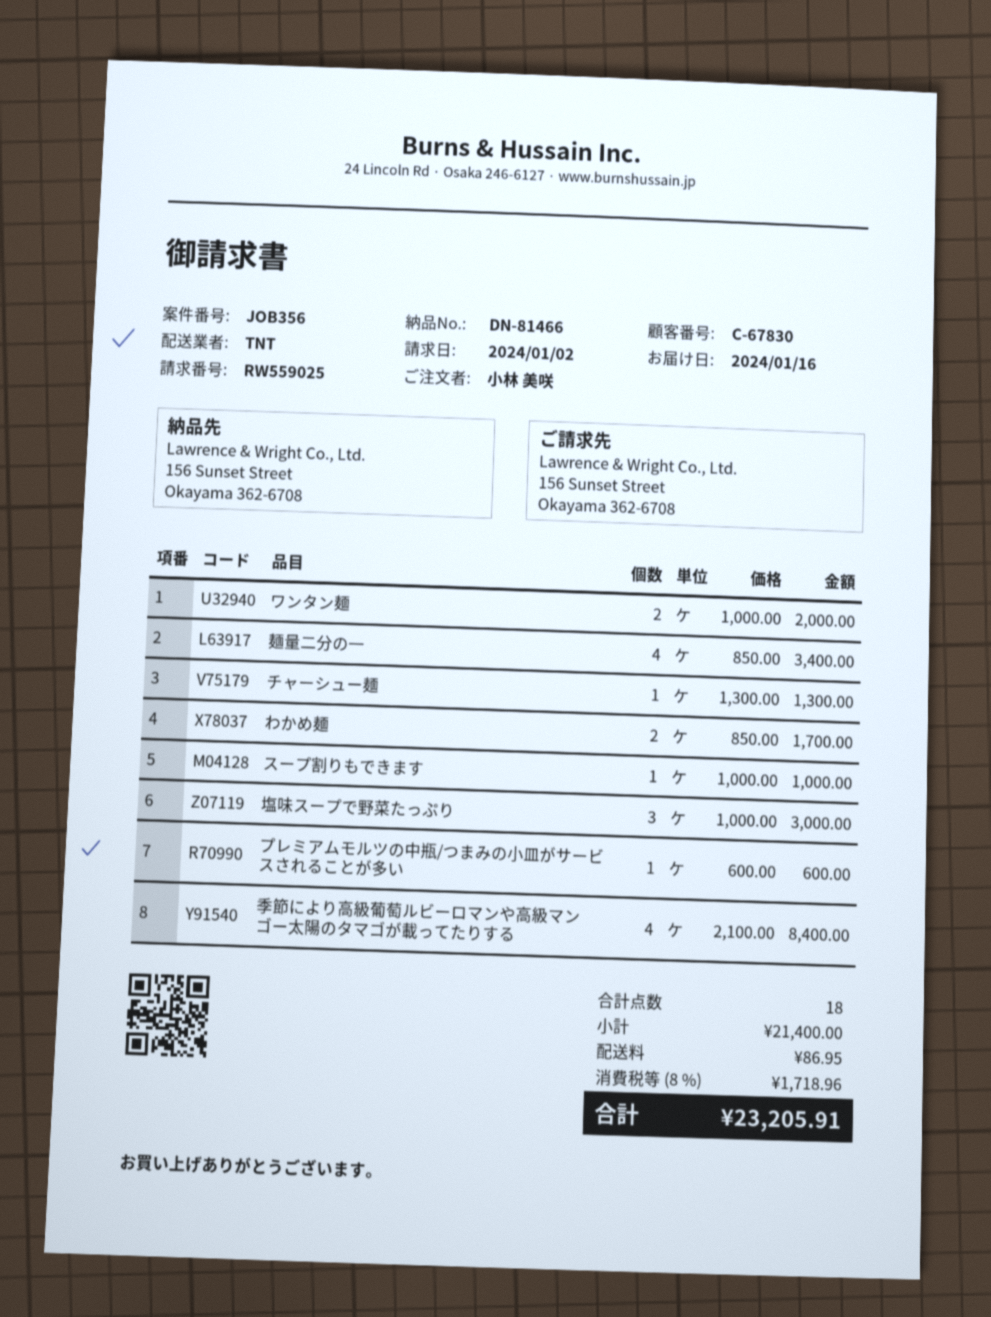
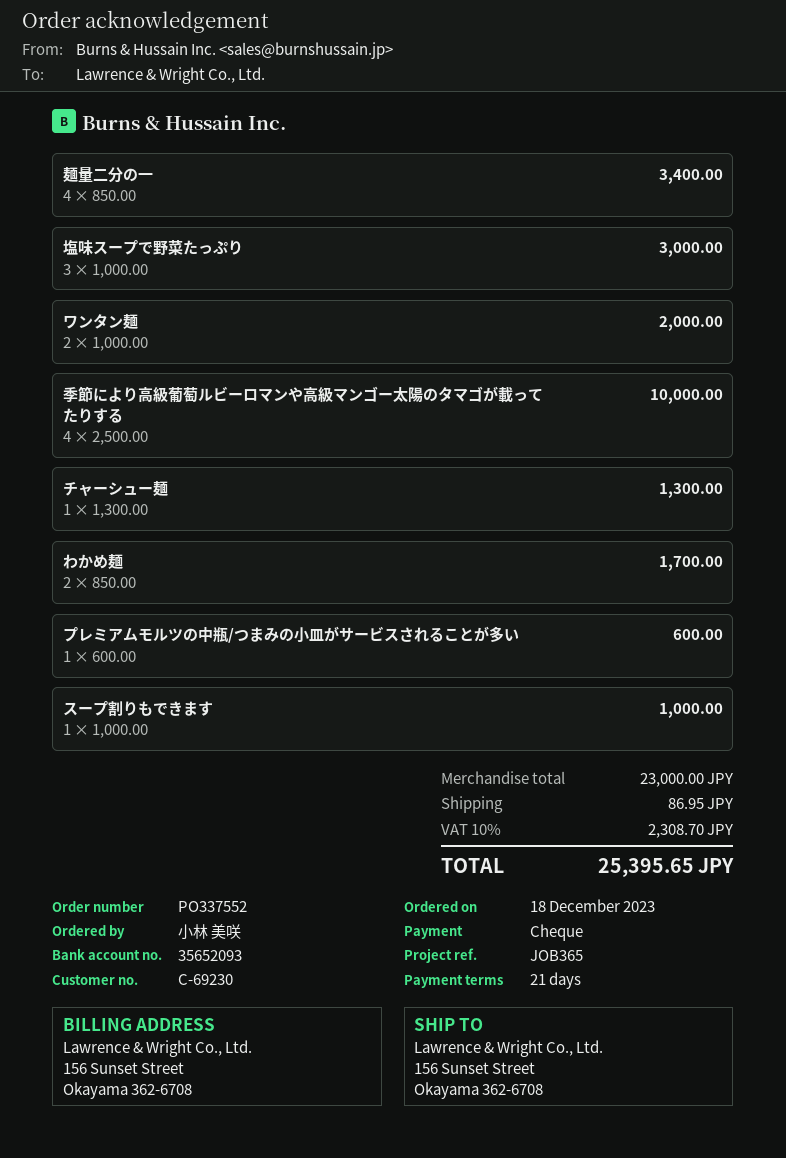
customer number: C-67830 -> C-69230
reference: JOB356 -> JOB365
季節により高級葡萄ルビーロマンや高級マンゴー太陽のタマゴが載ってたりする: 4 x 2100.00 = 8400.00 -> 4 x 2500.00 = 10000.00
subtotal: 21400.00 -> 23000.00
tax: 8% = 1718.96 -> 10% = 2308.70
total: 23205.91 -> 25395.65

